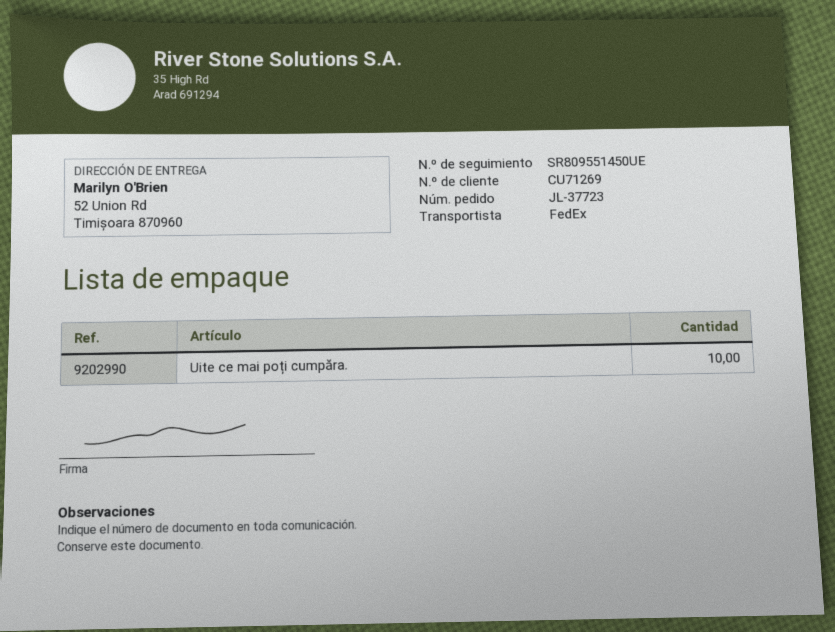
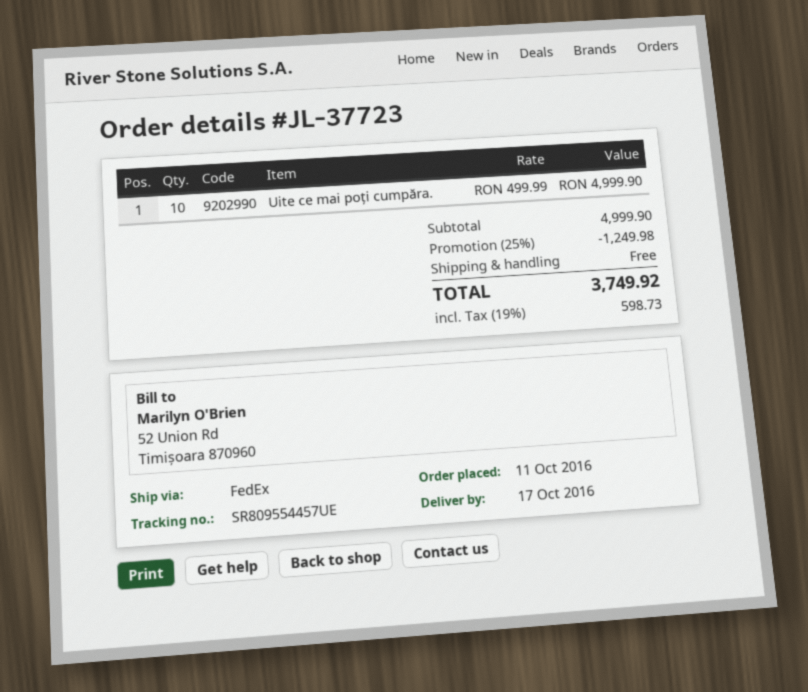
tracking number: SR809551450UE -> SR809554457UE

